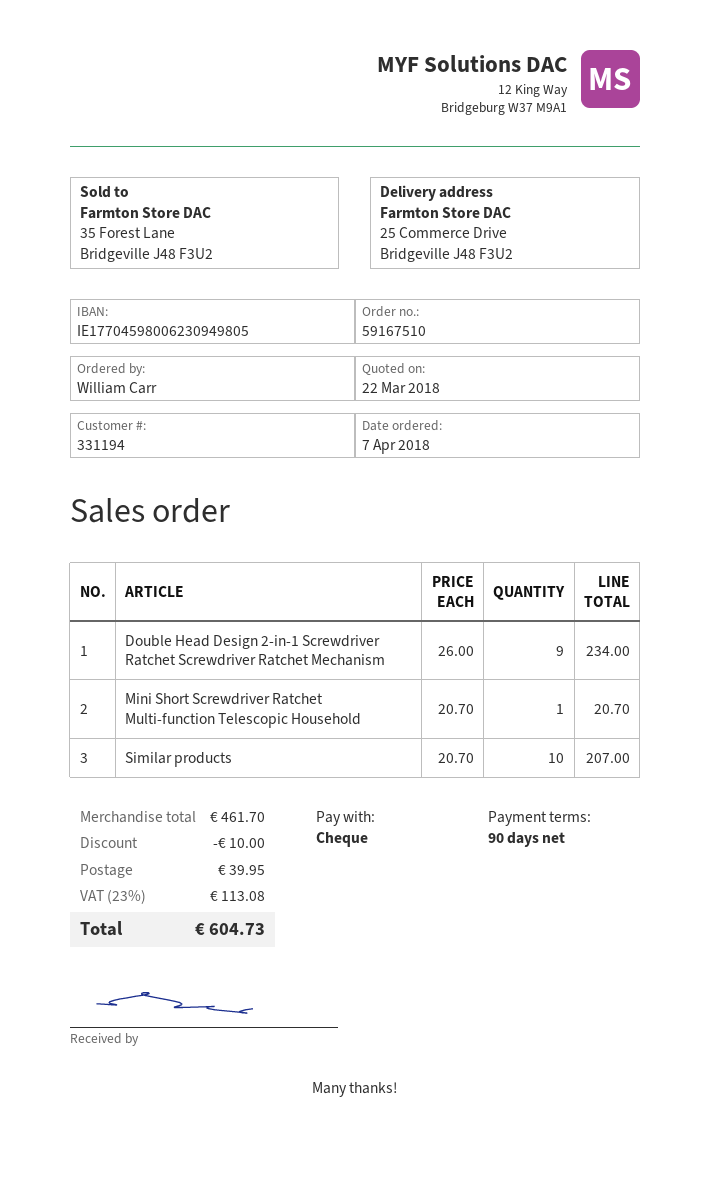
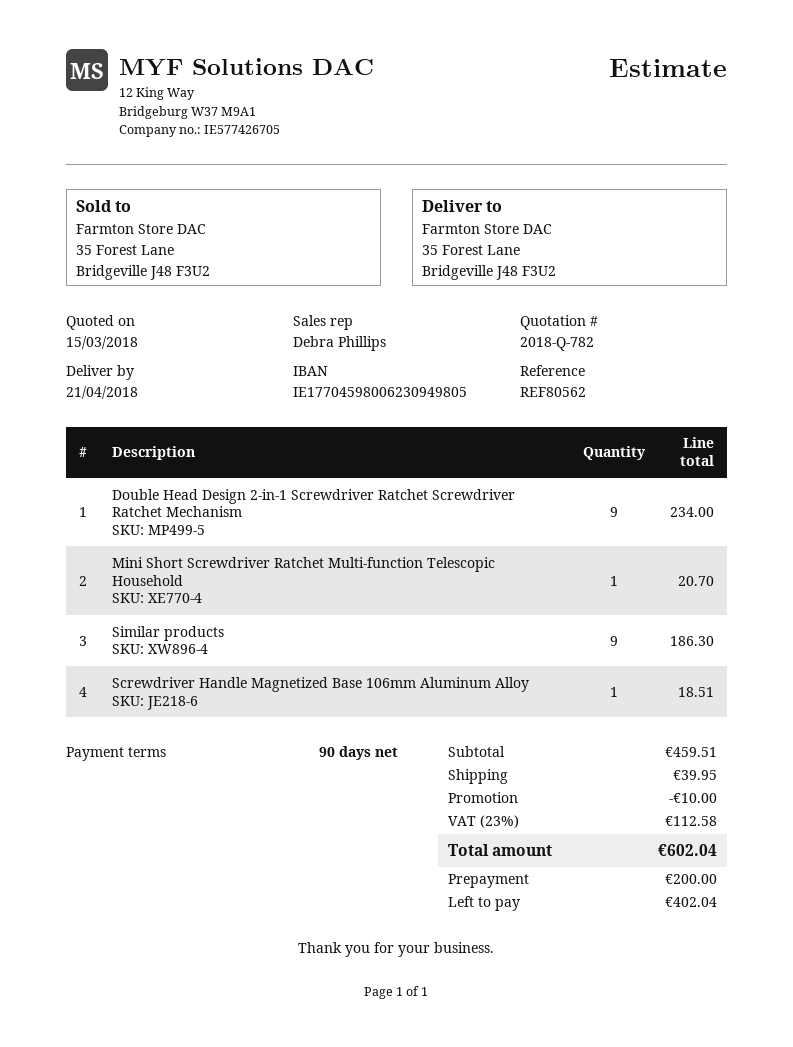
quote date: 2018-03-22 -> 2018-03-15
ship to: 25 Commerce Drive, Bridgeville J48 F3U2 -> 35 Forest Lane, Bridgeville J48 F3U2
Similar products: 10 for 207.00 -> 9 for 186.30
Screwdriver Handle Magnetized Base 106mm Aluminum Alloy: none -> 1 for 18.51
subtotal: 461.70 -> 459.51
tax: 23% = 113.08 -> 23% = 112.58
total: 604.73 -> 602.04

